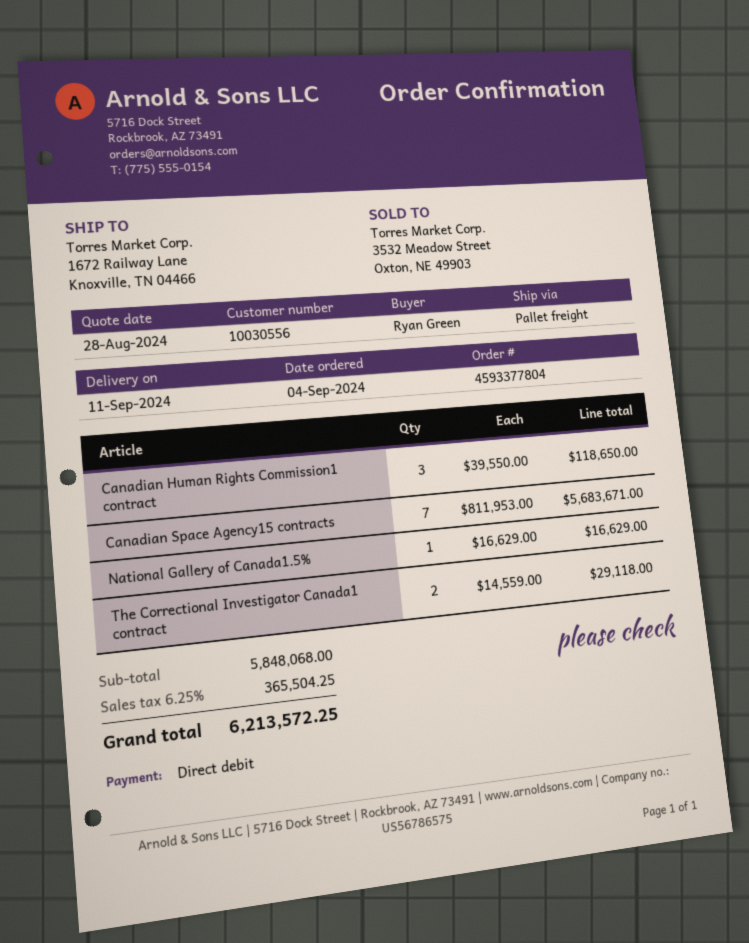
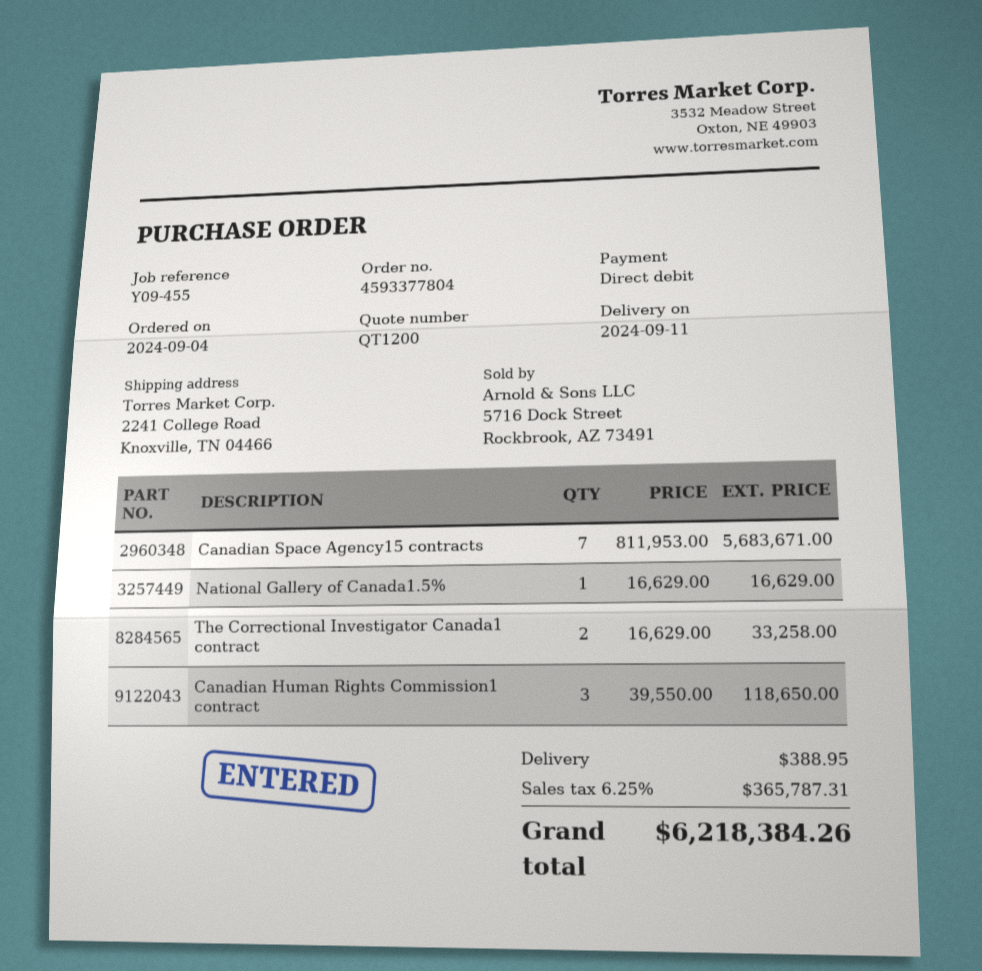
ship to: 1672 Railway Lane, Knoxville, TN 04466 -> 2241 College Road, Knoxville, TN 04466
The Correctional Investigator Canada1 contract: 2 x 14559.00 = 29118.00 -> 2 x 16629.00 = 33258.00
shipping: none -> 388.95
tax: 6.25% = 365504.25 -> 6.25% = 365787.31
total: 6213572.25 -> 6218384.26

